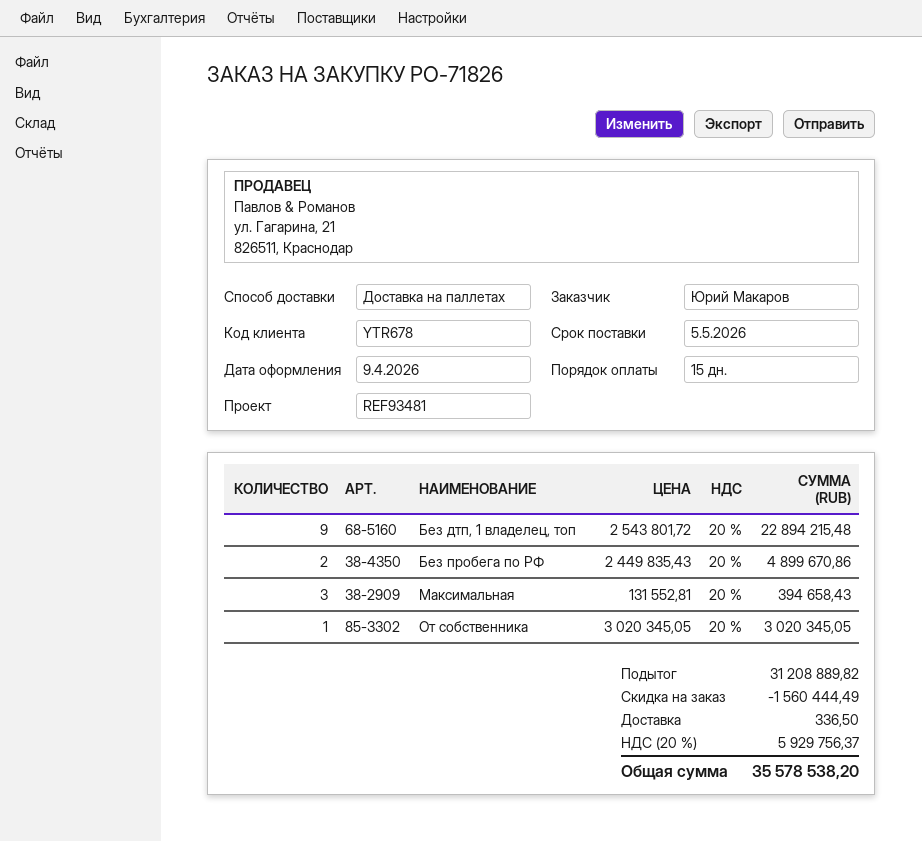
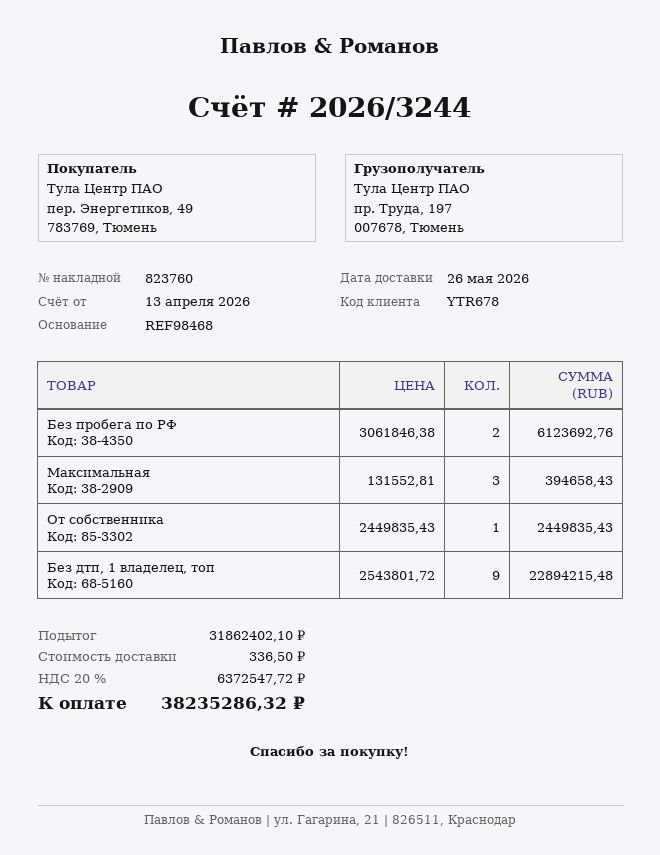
delivery date: 2026-05-05 -> 2026-05-26
reference: REF93481 -> REF98468
Без пробега по РФ: 2 x 2449835.43 = 4899670.86 -> 2 x 3061846.38 = 6123692.76
От собственника: 1 x 3020345.05 = 3020345.05 -> 1 x 2449835.43 = 2449835.43
subtotal: 31208889.82 -> 31862402.10
discount: 1560444.49 -> none
tax: 20% = 5929756.37 -> 20% = 6372547.72
total: 35578538.20 -> 38235286.32

